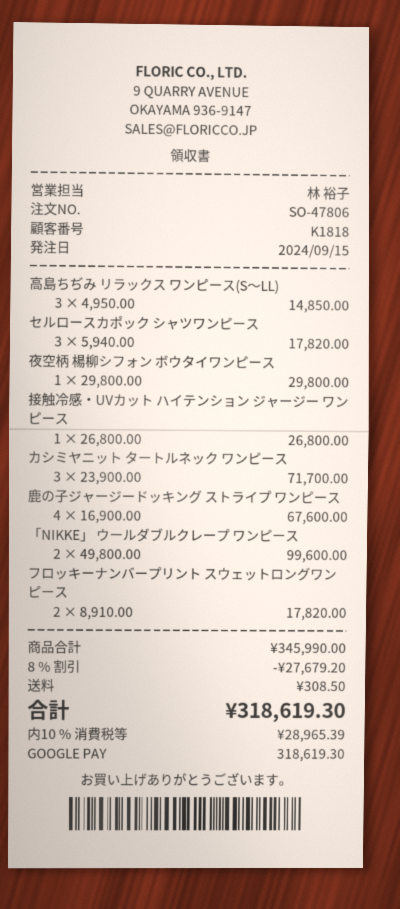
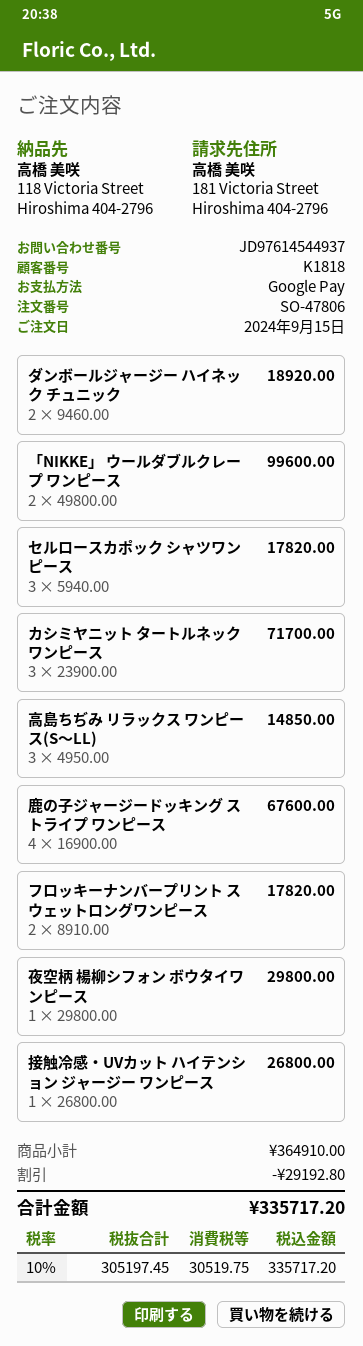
ダンボールジャージー ハイネック チュニック: none -> 2 x 9460.00 = 18920.00
subtotal: 345990.00 -> 364910.00
discount: 27679.20 -> 29192.80
shipping: 308.50 -> none
tax: 10% = 28965.39 -> 10% = 30519.75
total: 318619.30 -> 335717.20

